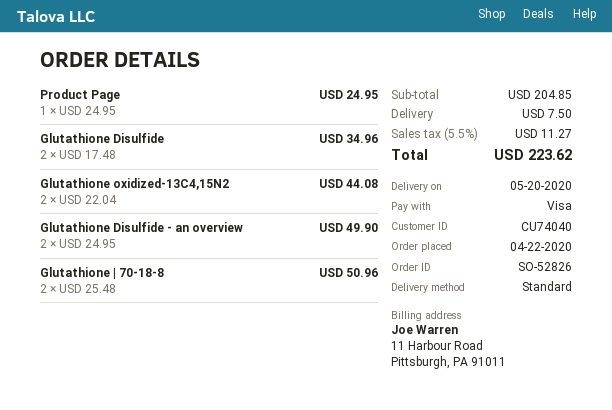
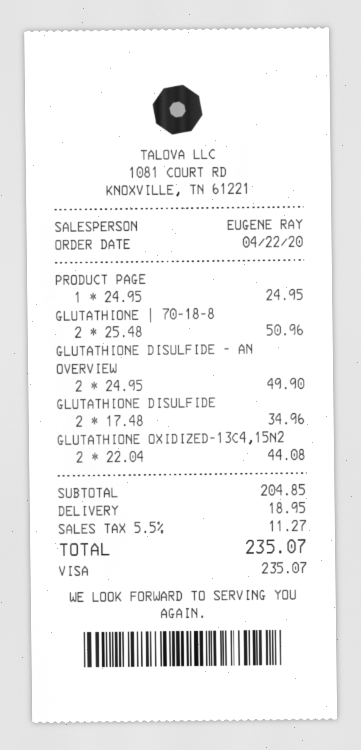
shipping: 7.50 -> 18.95
total: 223.62 -> 235.07

